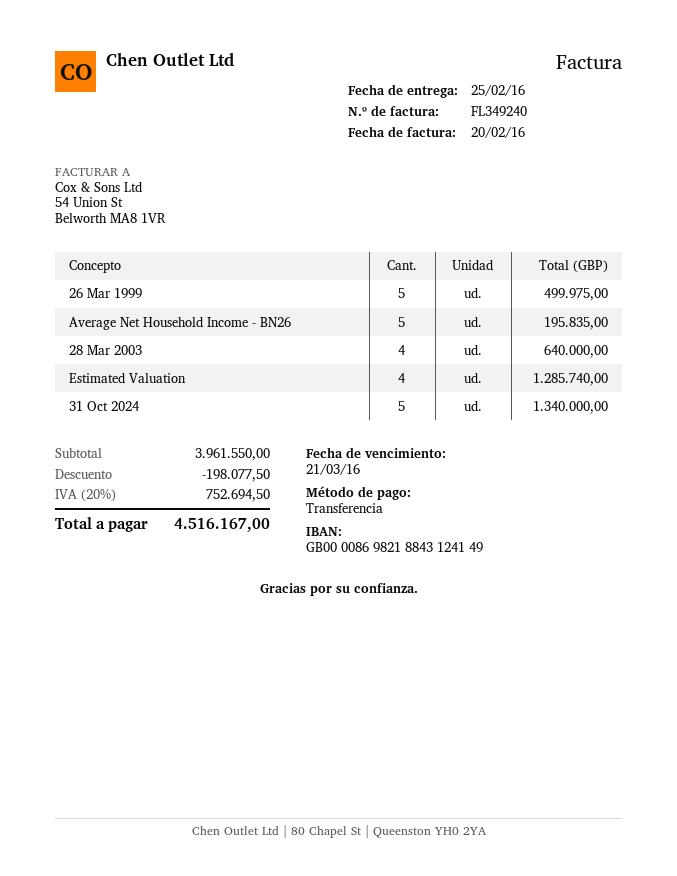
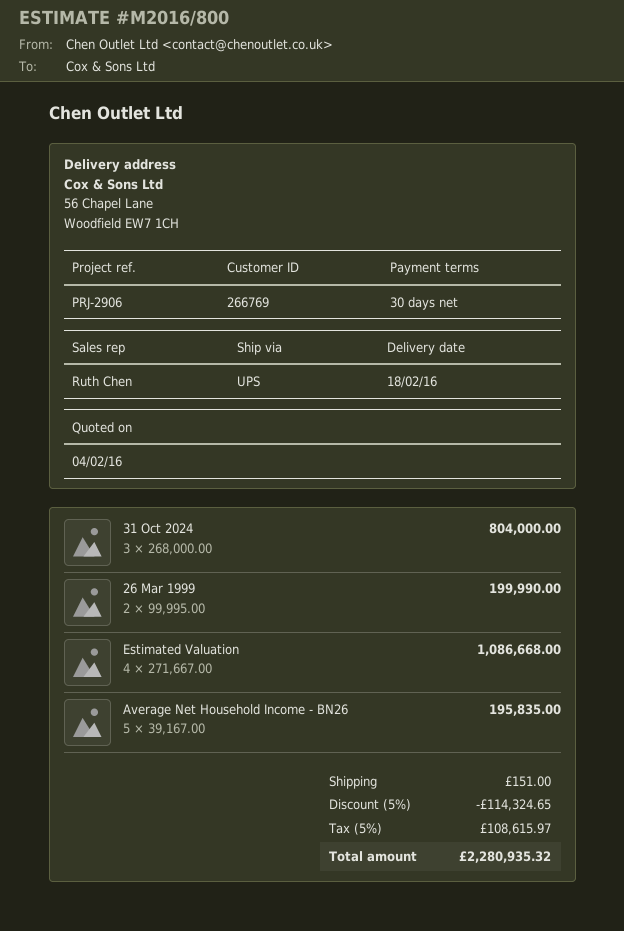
delivery date: 2016-02-25 -> 2016-02-18
26 Mar 1999: 5 for 499975.00 -> 2 for 199990.00
28 Mar 2003: 4 for 640000.00 -> none
Estimated Valuation: 4 for 1285740.00 -> 4 for 1086668.00
31 Oct 2024: 5 for 1340000.00 -> 3 for 804000.00
discount: 198077.50 -> 114324.65
shipping: none -> 151.00
tax: 20% = 752694.50 -> 5% = 108615.97
total: 4516167.00 -> 2280935.32

